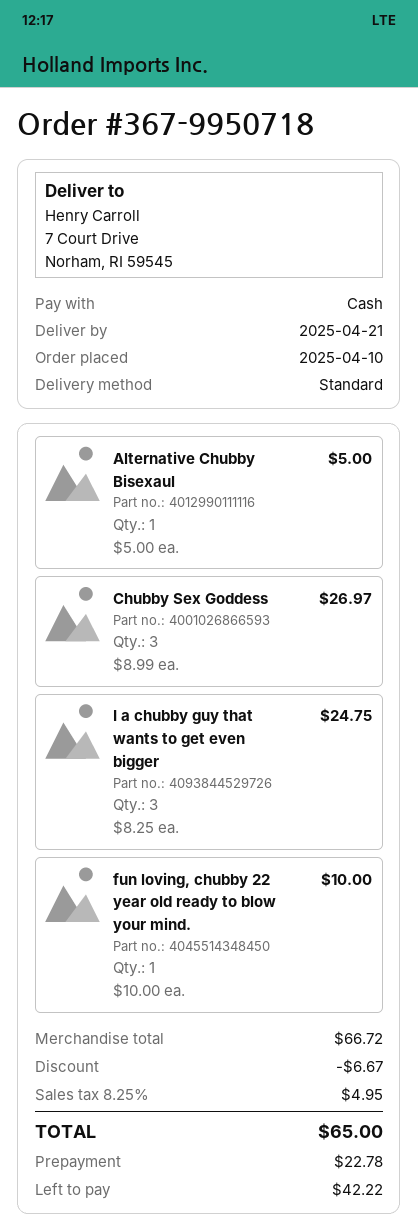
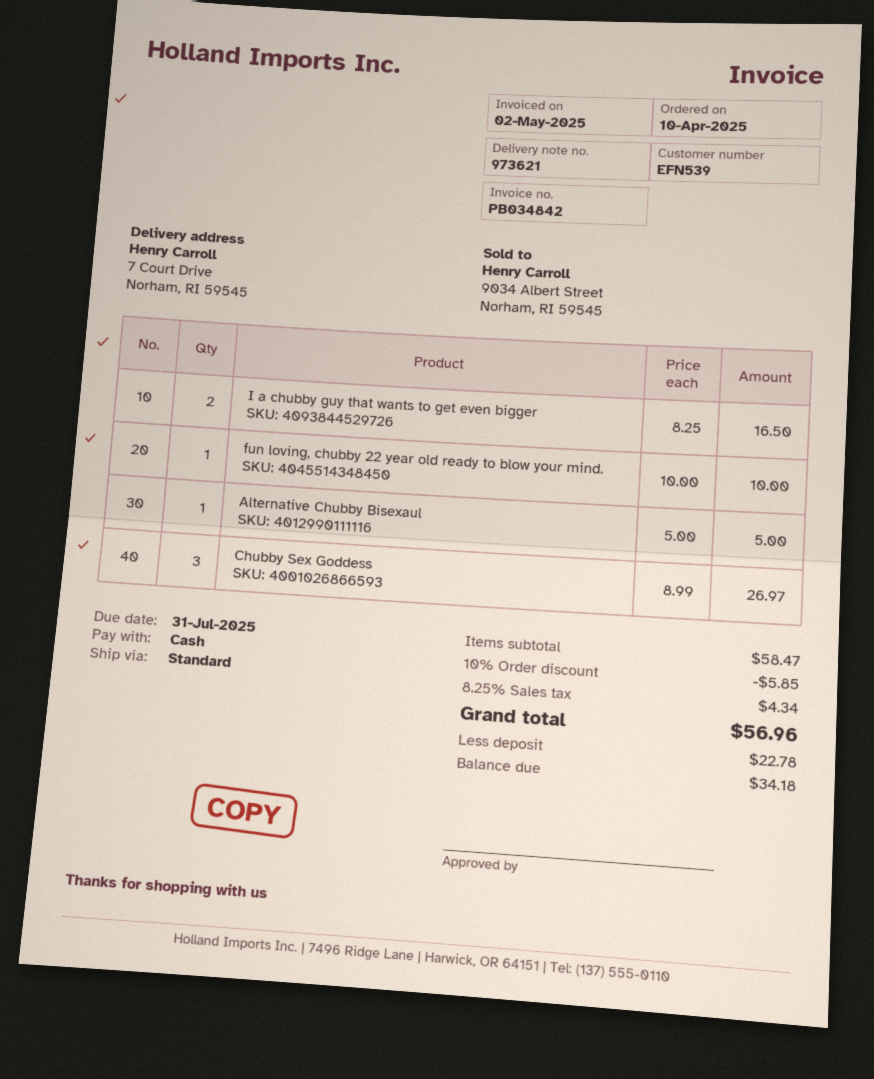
I a chubby guy that wants to get even bigger: 3 x 8.25 = 24.75 -> 2 x 8.25 = 16.50
subtotal: 66.72 -> 58.47
discount: 6.67 -> 5.85
tax: 8.25% = 4.95 -> 8.25% = 4.34
total: 65.00 -> 56.96
balance: 42.22 -> 34.18

